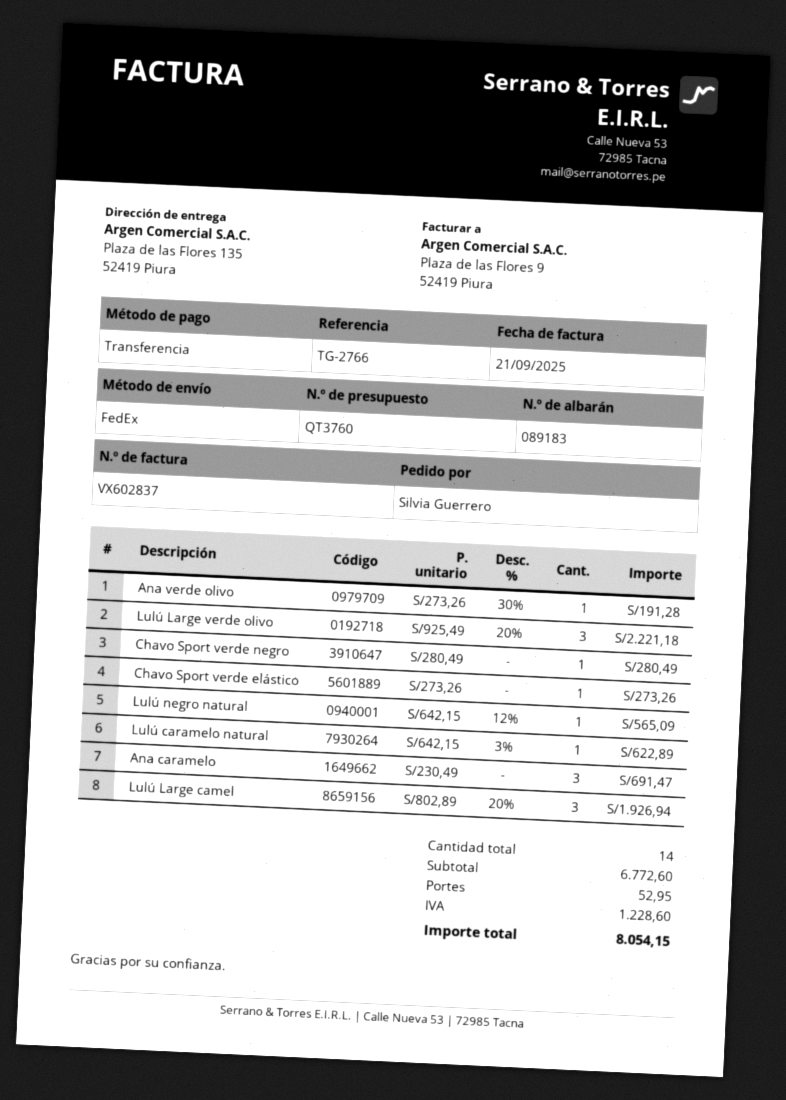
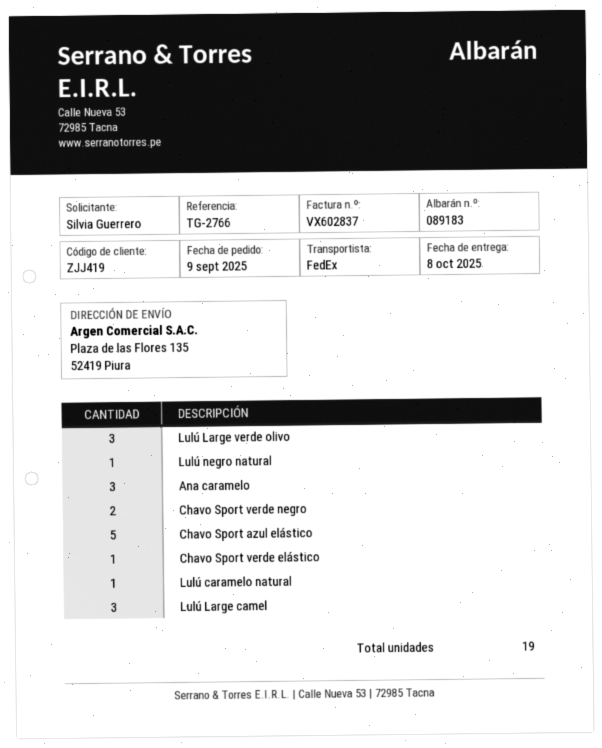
Ana verde olivo: 1 -> none
Chavo Sport verde negro: 1 -> 2
Chavo Sport azul elástico: none -> 5
total quantity: 14 -> 19

